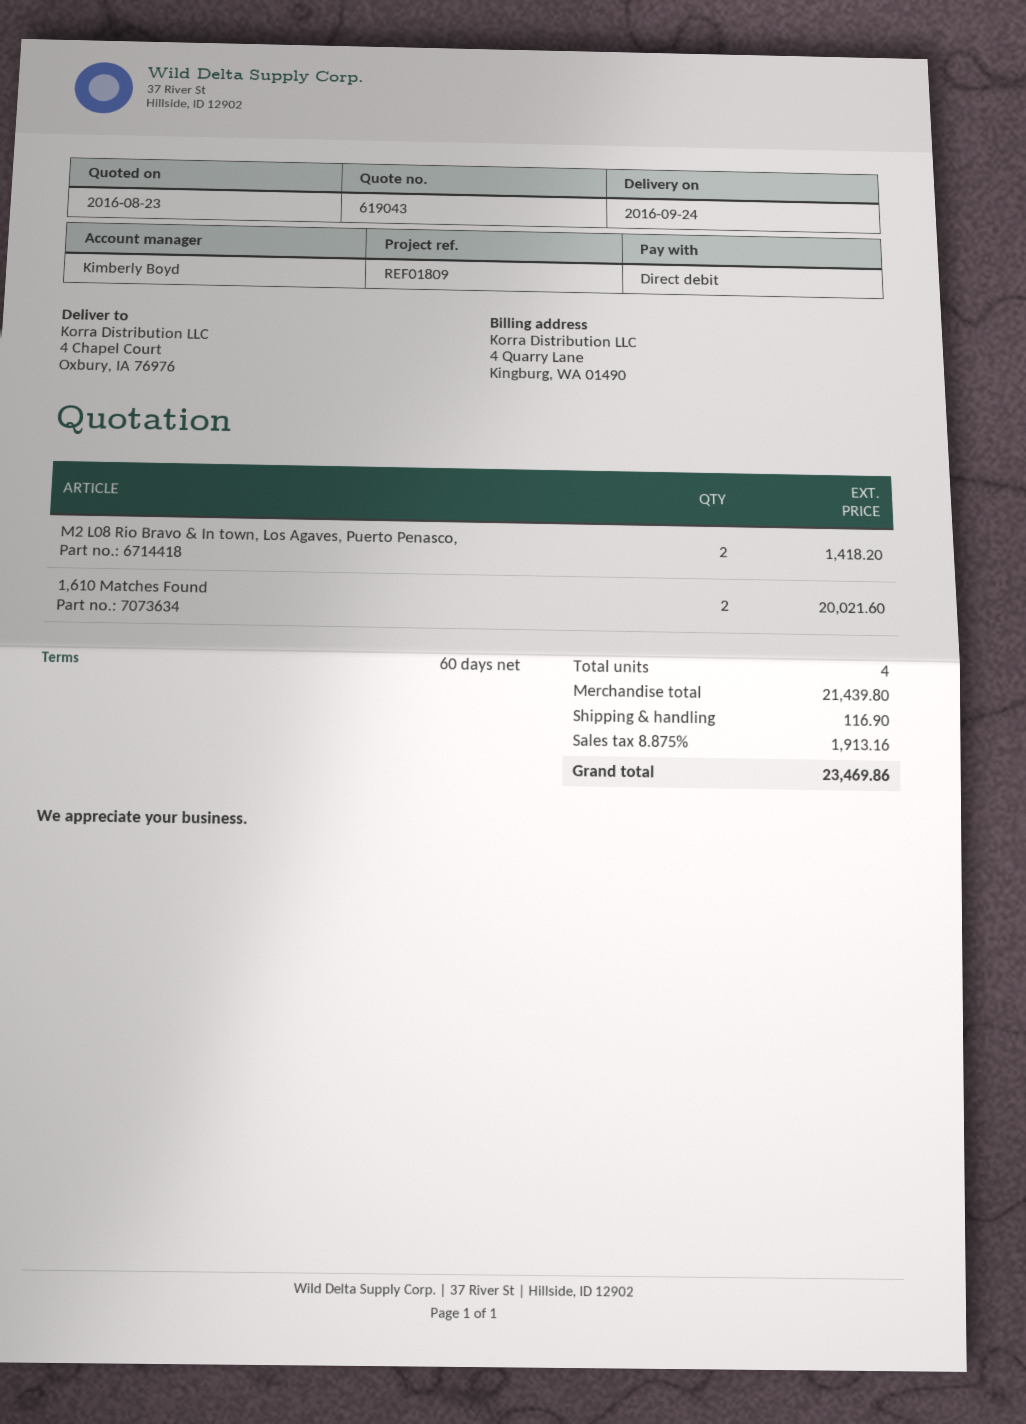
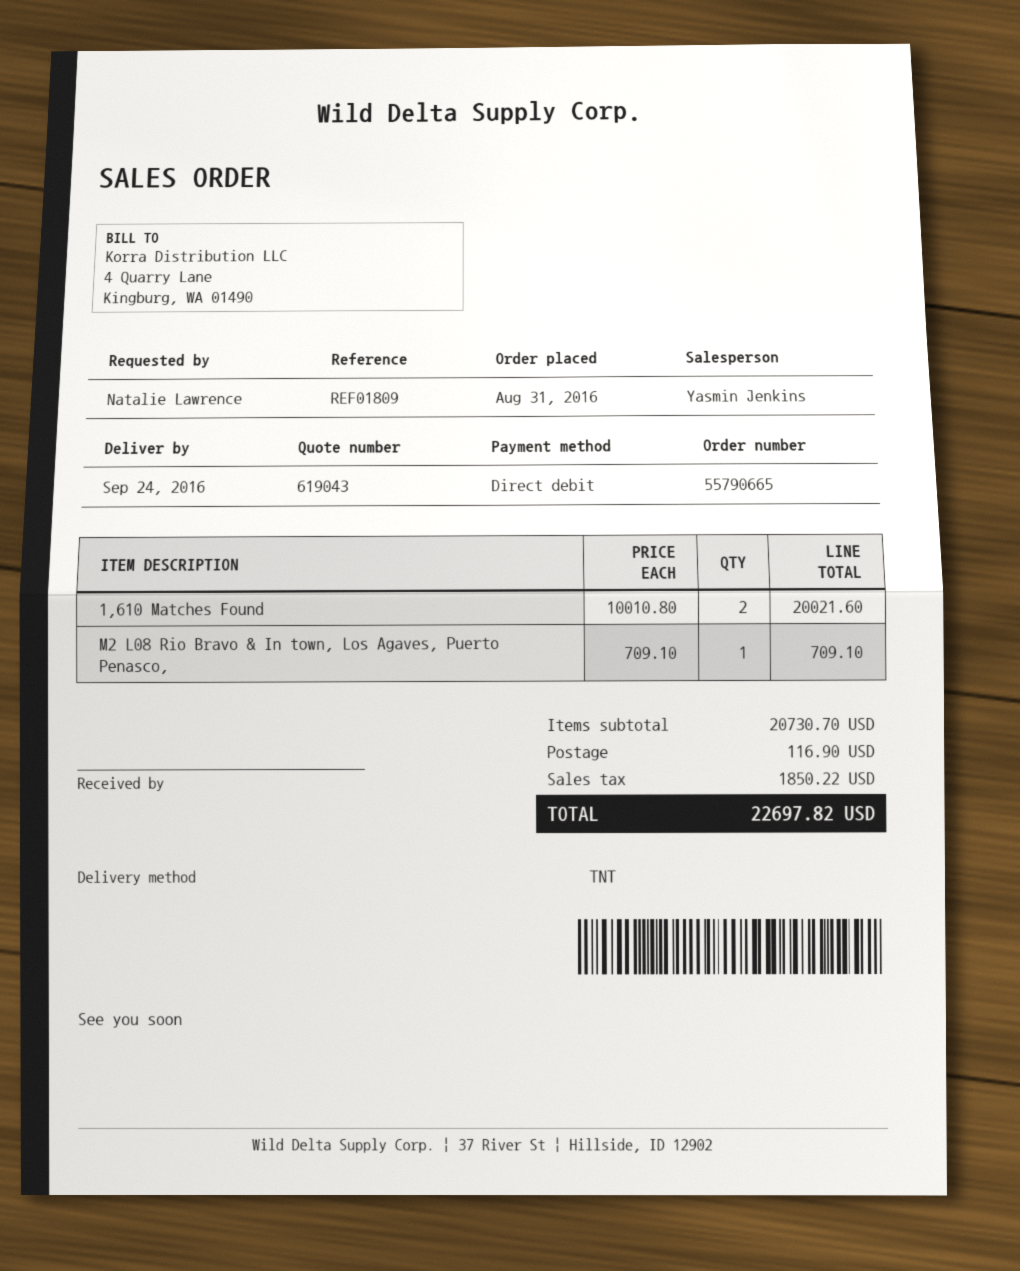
sales rep: Kimberly Boyd -> Yasmin Jenkins
M2 L08 Rio Bravo & In town, Los Agaves, Puerto Penasco,: 2 for 1418.20 -> 1 for 709.10
subtotal: 21439.80 -> 20730.70
tax: 1913.16 -> 1850.22
total: 23469.86 -> 22697.82

